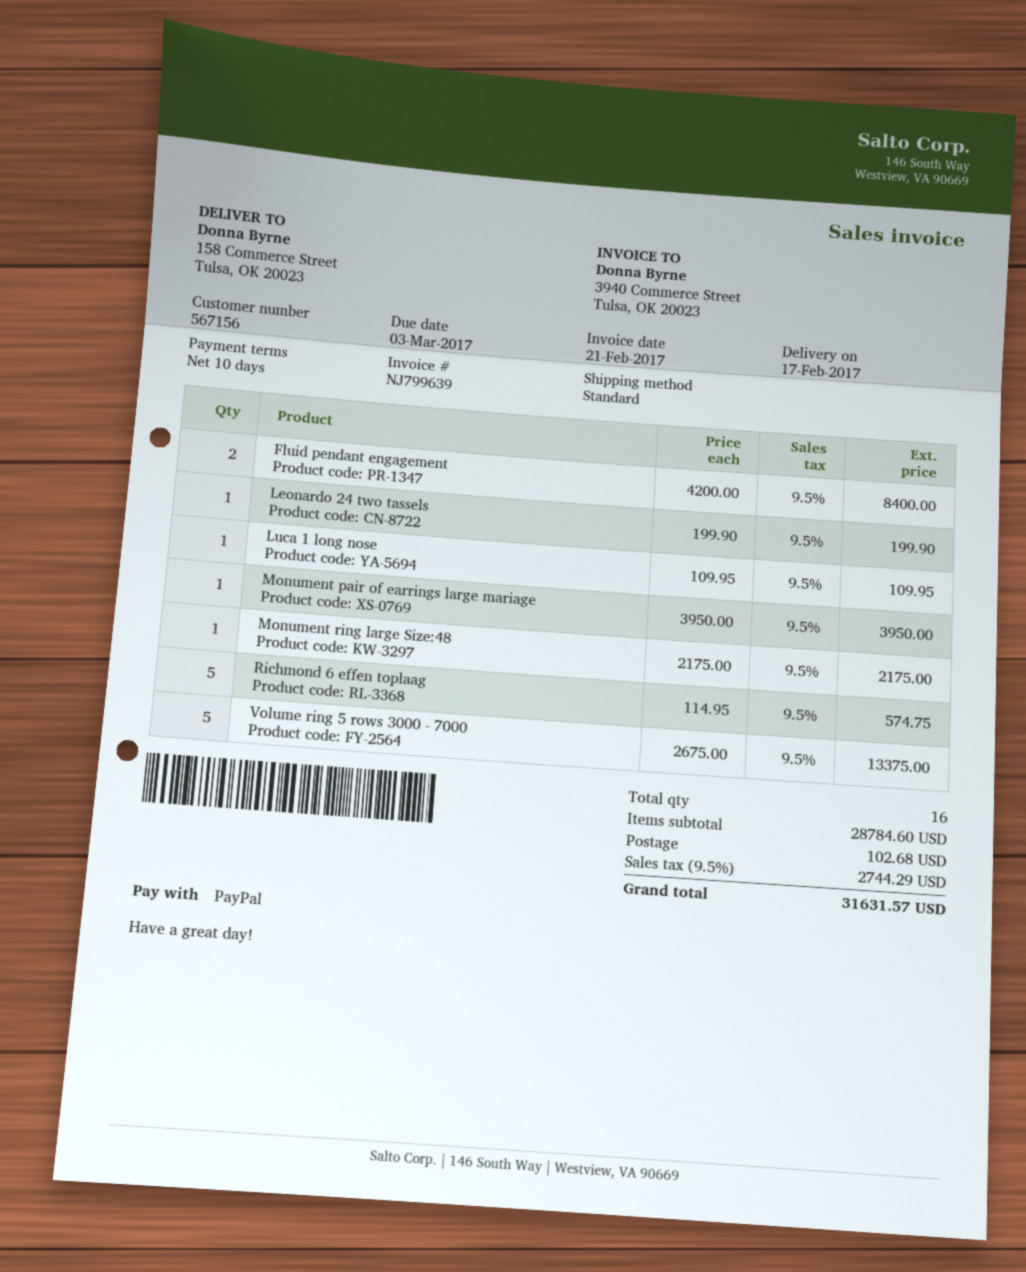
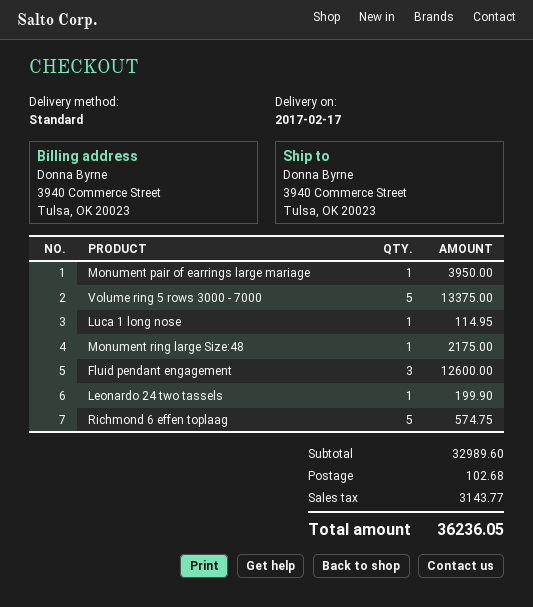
ship to: 158 Commerce Street, Tulsa, OK 20023 -> 3940 Commerce Street, Tulsa, OK 20023
Fluid pendant engagement: 2 for 8400.00 -> 3 for 12600.00
Luca 1 long nose: 1 for 109.95 -> 1 for 114.95
subtotal: 28784.60 -> 32989.60
tax: 2744.29 -> 3143.77
total: 31631.57 -> 36236.05

